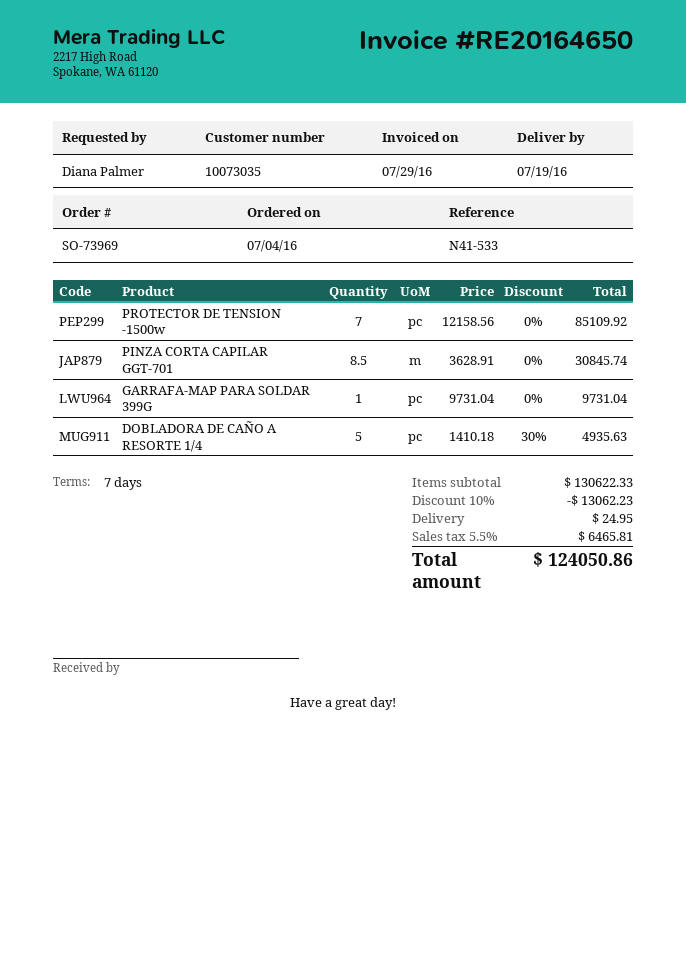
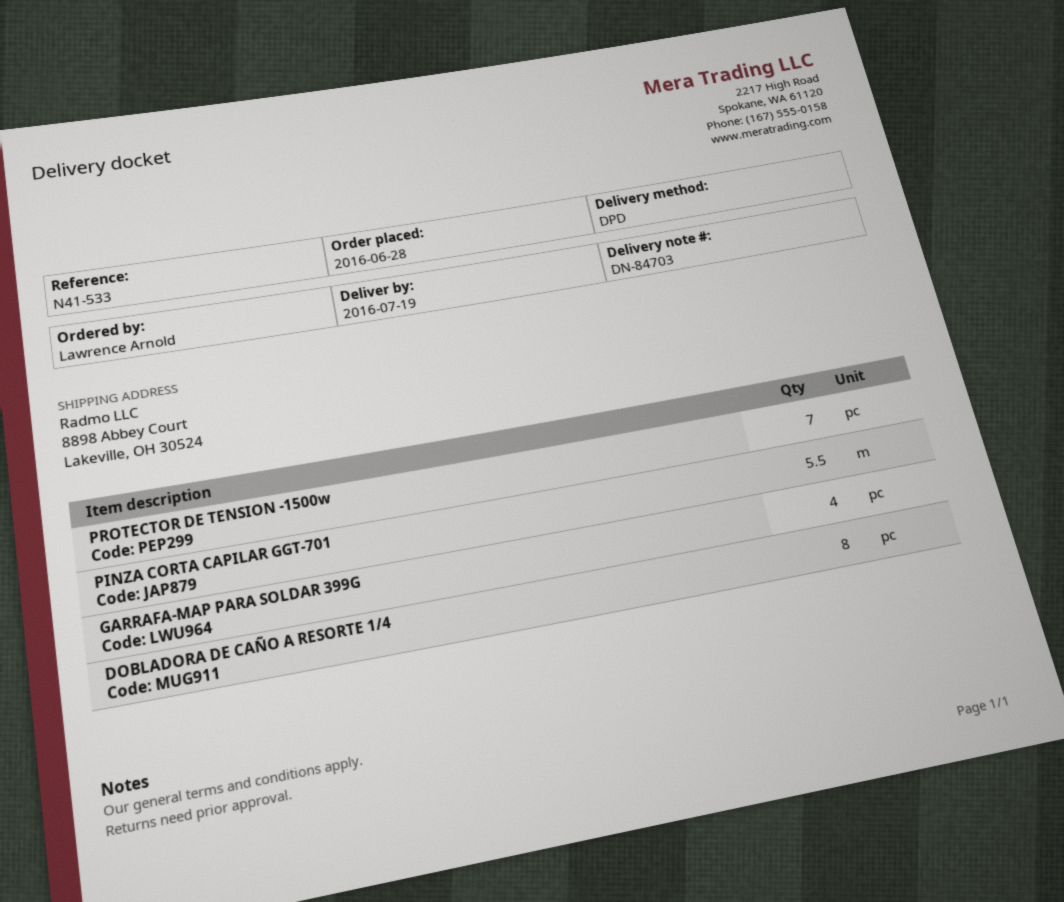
order date: 2016-07-04 -> 2016-06-28
ordered by: Diana Palmer -> Lawrence Arnold
PINZA CORTA CAPILAR GGT-701: 8.5 -> 5.5
GARRAFA-MAP PARA SOLDAR 399G: 1 -> 4
DOBLADORA DE CAÑO A RESORTE 1/4: 5 -> 8

